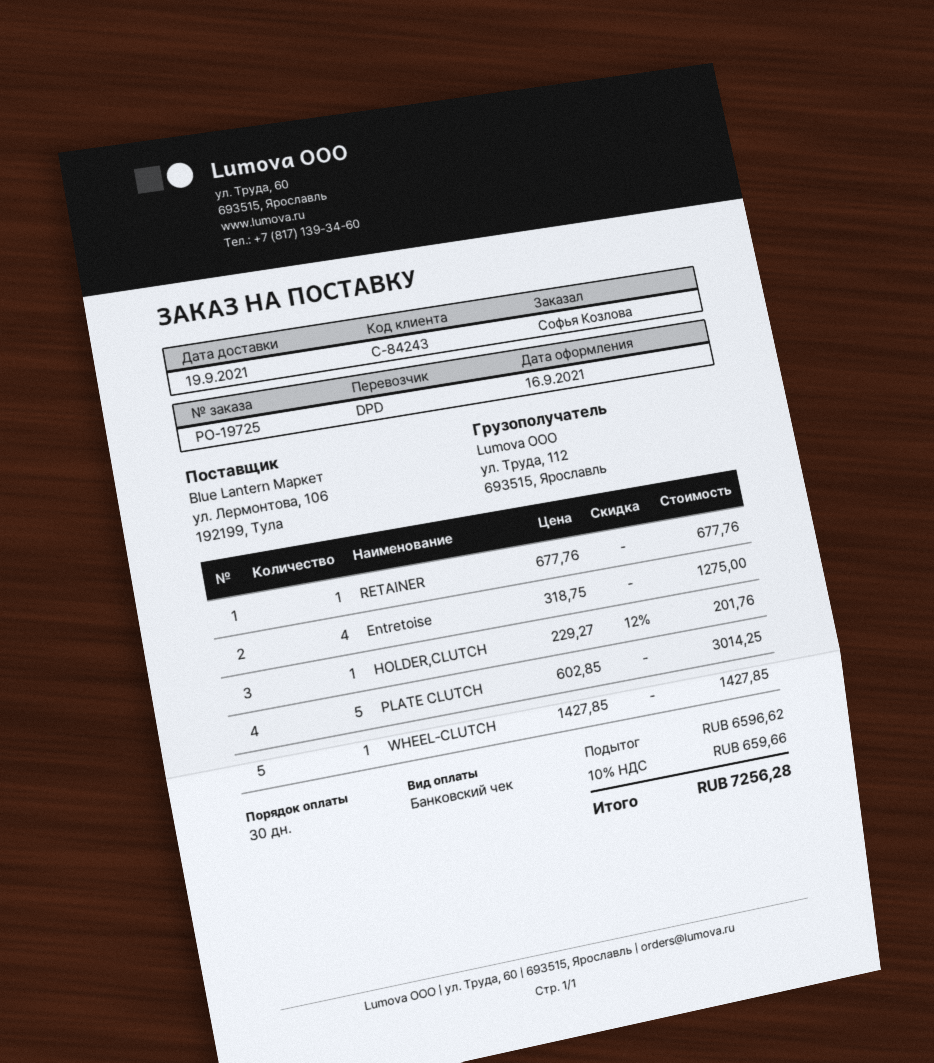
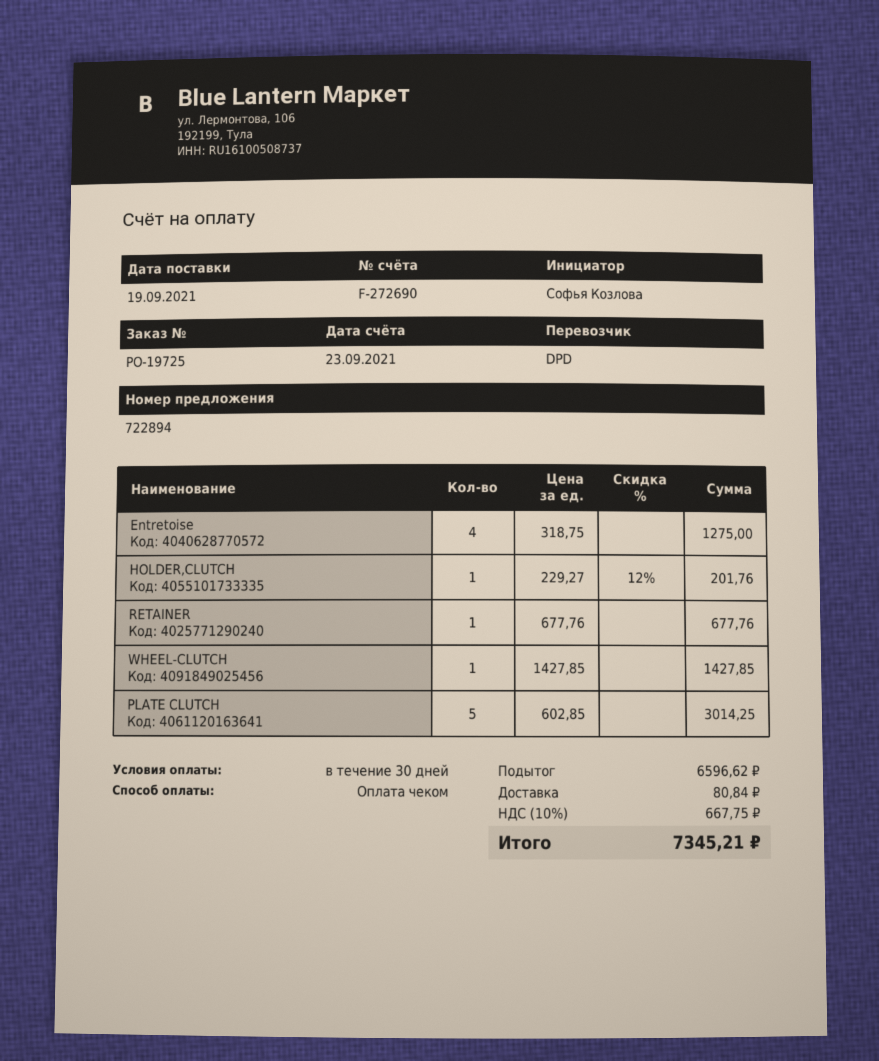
shipping: none -> 80.84
tax: 10% = 659.66 -> 10% = 667.75
total: 7256.28 -> 7345.21

